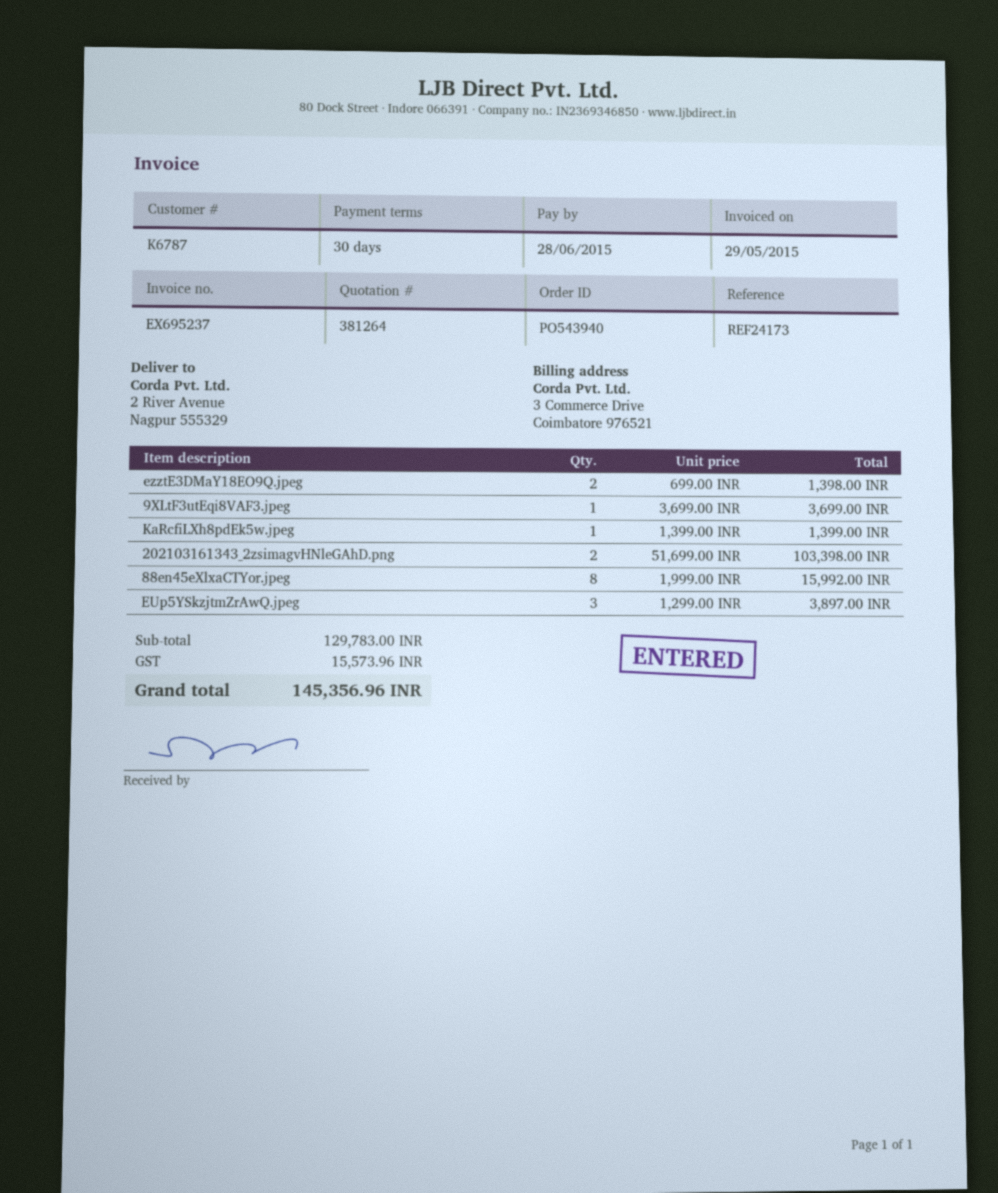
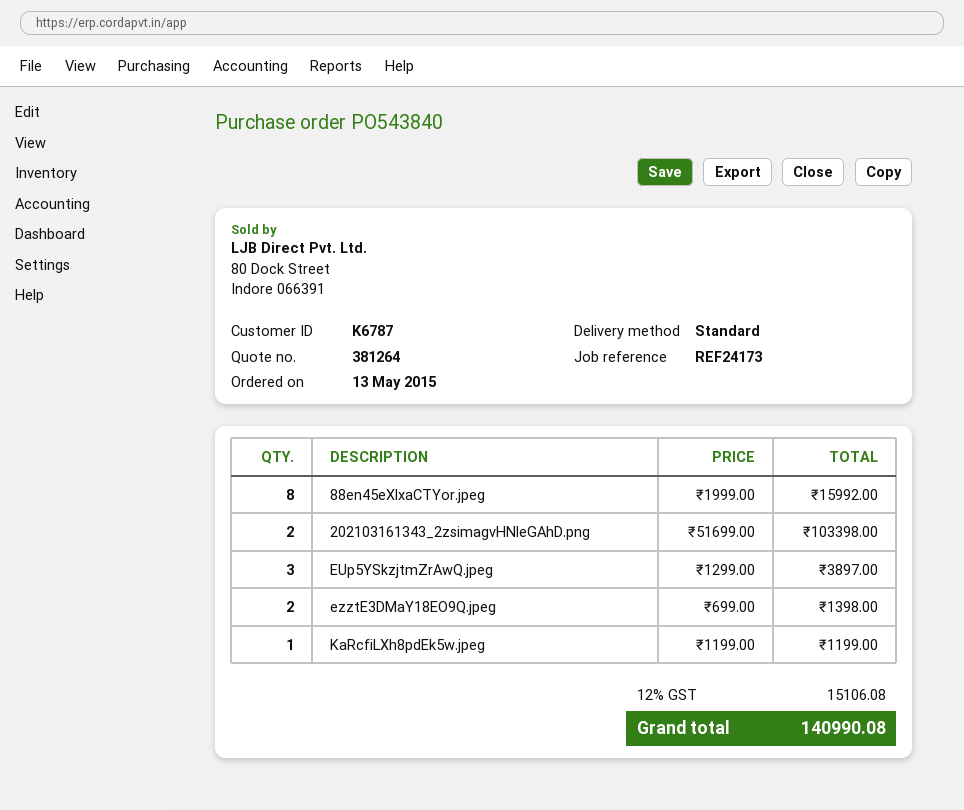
order number: PO543940 -> PO543840
9XLtF3utEqi8VAF3.jpeg: 1 x 3699.00 = 3699.00 -> none
KaRcfiLXh8pdEk5w.jpeg: 1 x 1399.00 = 1399.00 -> 1 x 1199.00 = 1199.00
tax: 15573.96 -> 15106.08
total: 145356.96 -> 140990.08

